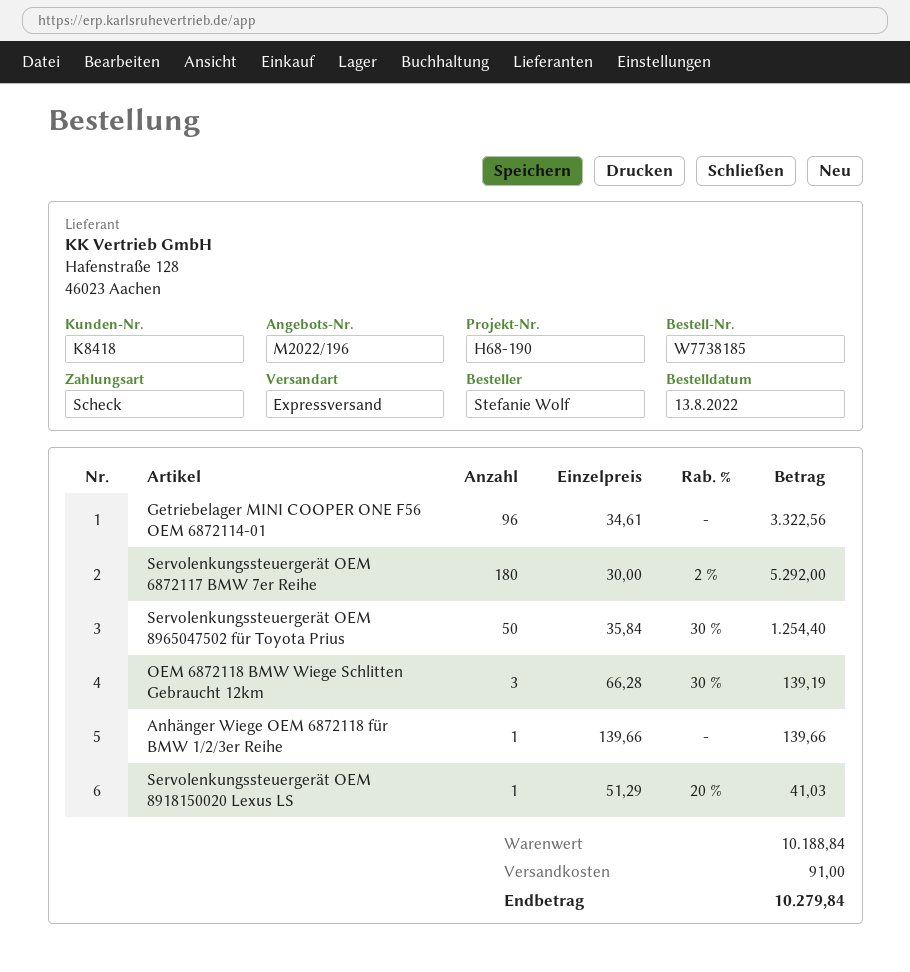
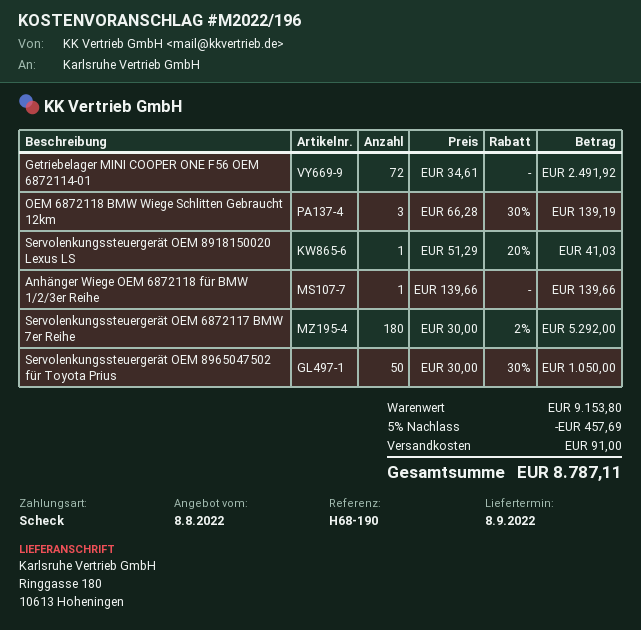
Getriebelager MINI COOPER ONE F56 OEM 6872114-01: 96 x 34.61 = 3322.56 -> 72 x 34.61 = 2491.92
Servolenkungssteuergerät OEM 8965047502 für Toyota Prius: 50 x 35.84 - 30% = 1254.40 -> 50 x 30.00 - 30% = 1050.00
subtotal: 10188.84 -> 9153.80
discount: none -> 5% = 457.69
total: 10279.84 -> 8787.11

